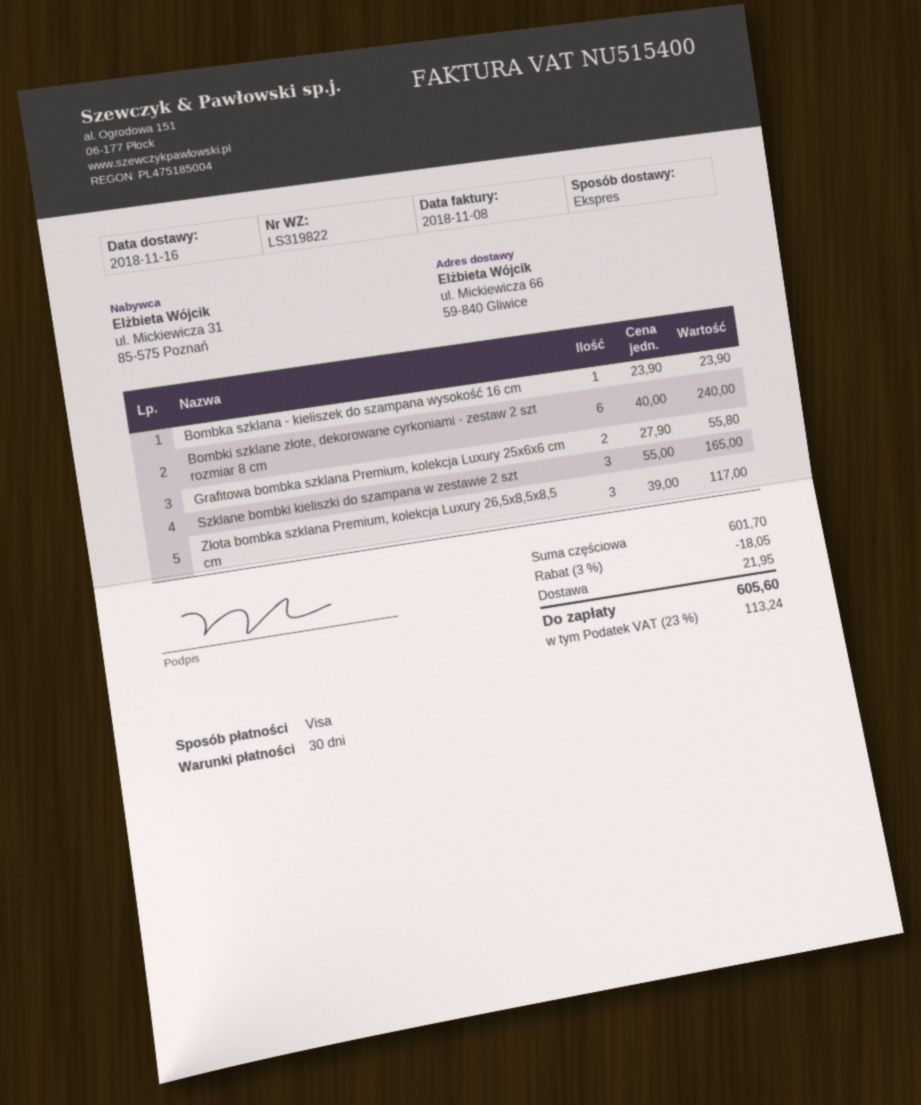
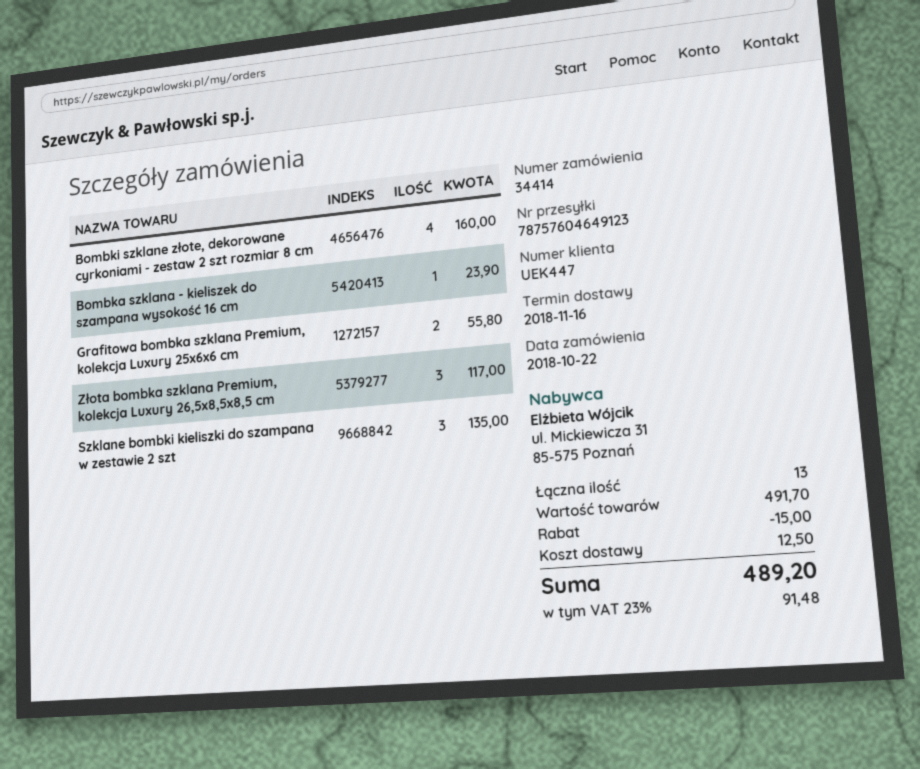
Bombki szklane złote, dekorowane cyrkoniami - zestaw 2 szt rozmiar 8 cm: 6 for 240.00 -> 4 for 160.00
Szklane bombki kieliszki do szampana w zestawie 2 szt: 3 for 165.00 -> 3 for 135.00
subtotal: 601.70 -> 491.70
discount: 18.05 -> 15.00
shipping: 21.95 -> 12.50
tax: 23% = 113.24 -> 23% = 91.48
total: 605.60 -> 489.20

